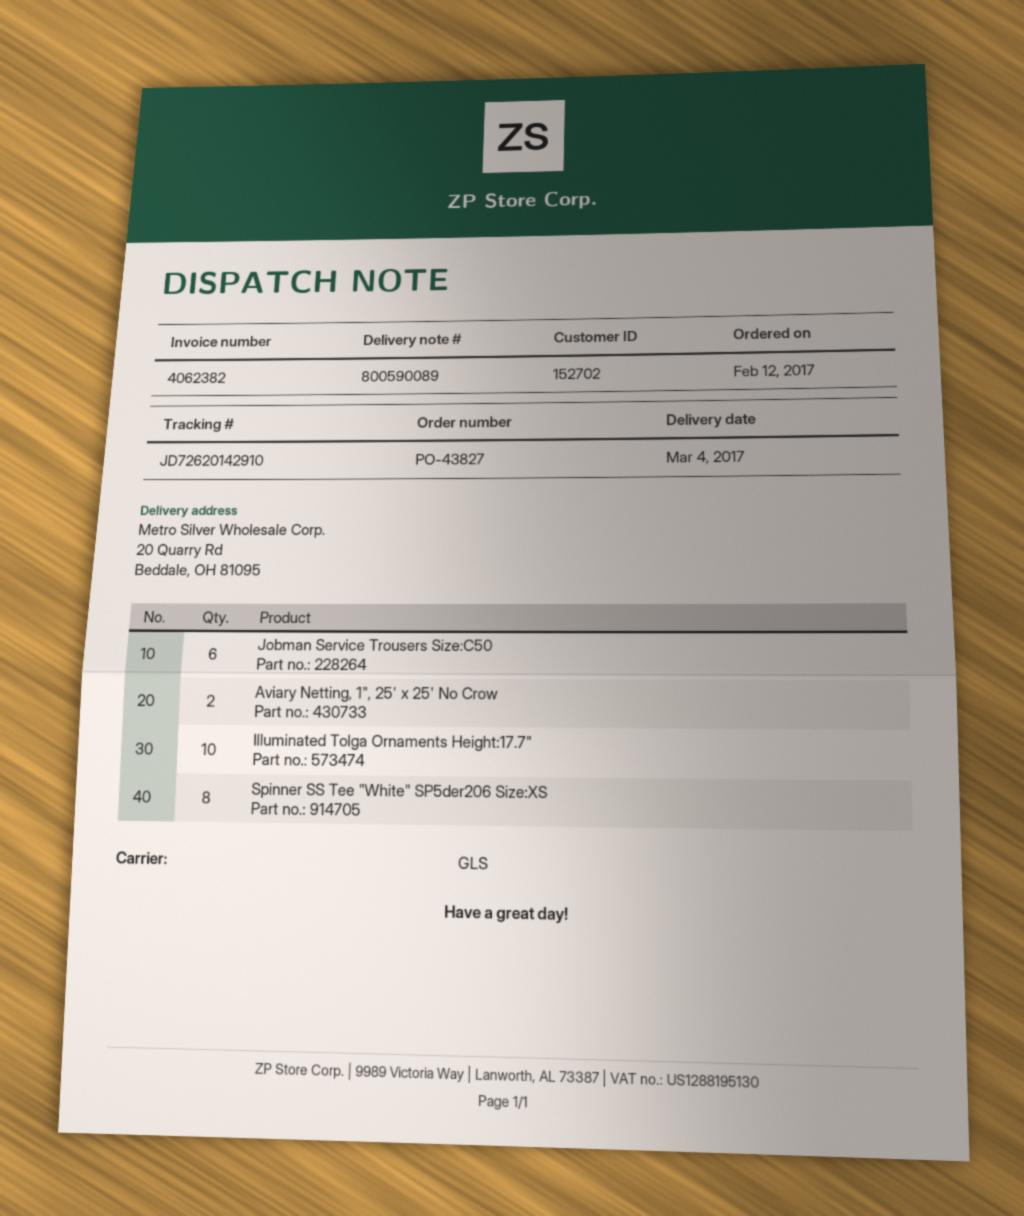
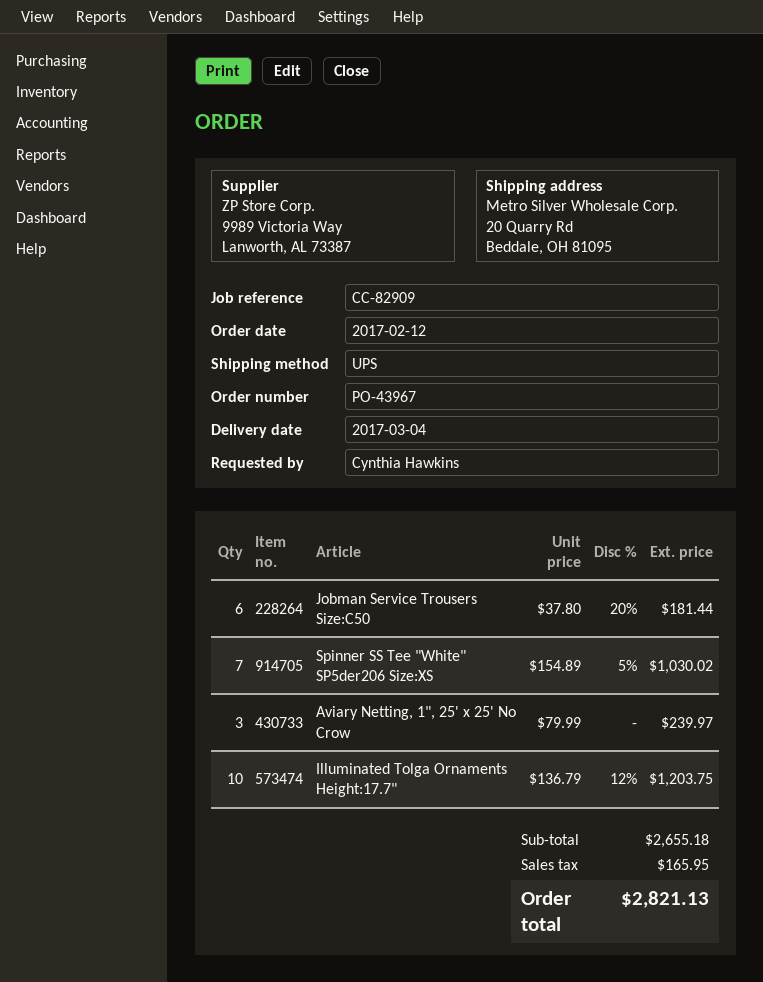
order number: PO-43827 -> PO-43967
shipping method: GLS -> UPS
Aviary Netting, 1", 25' x 25' No Crow: 2 -> 3
Spinner SS Tee "White" SP5der206 Size:XS: 8 -> 7

